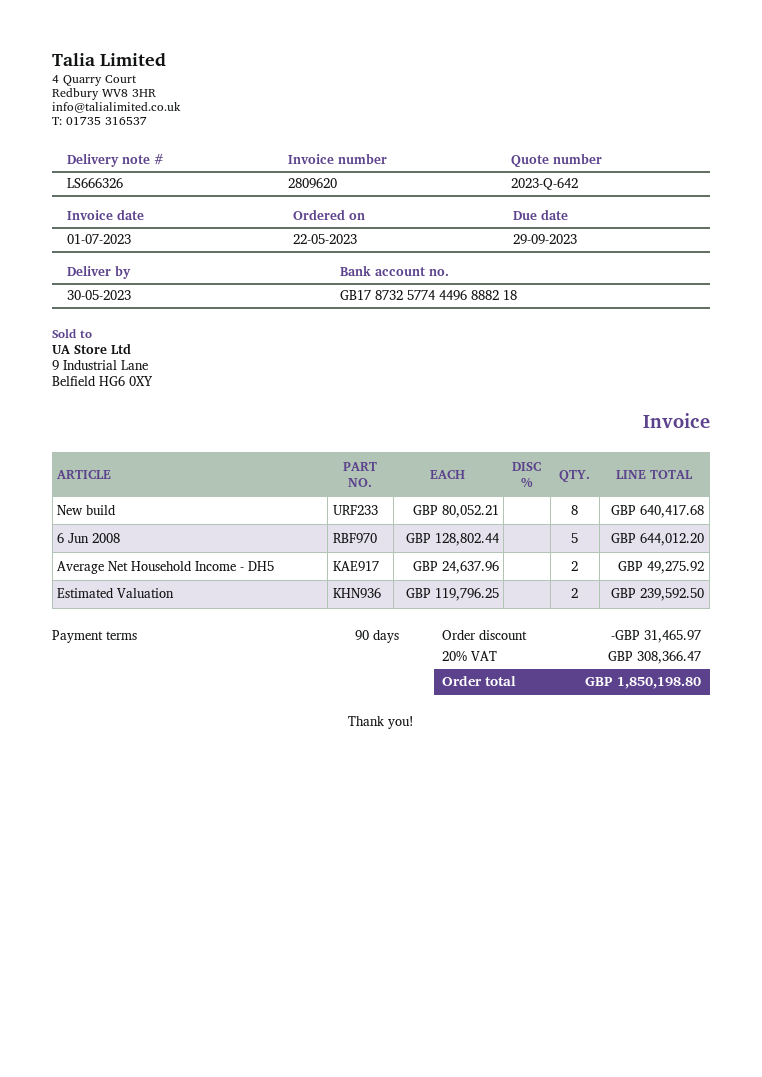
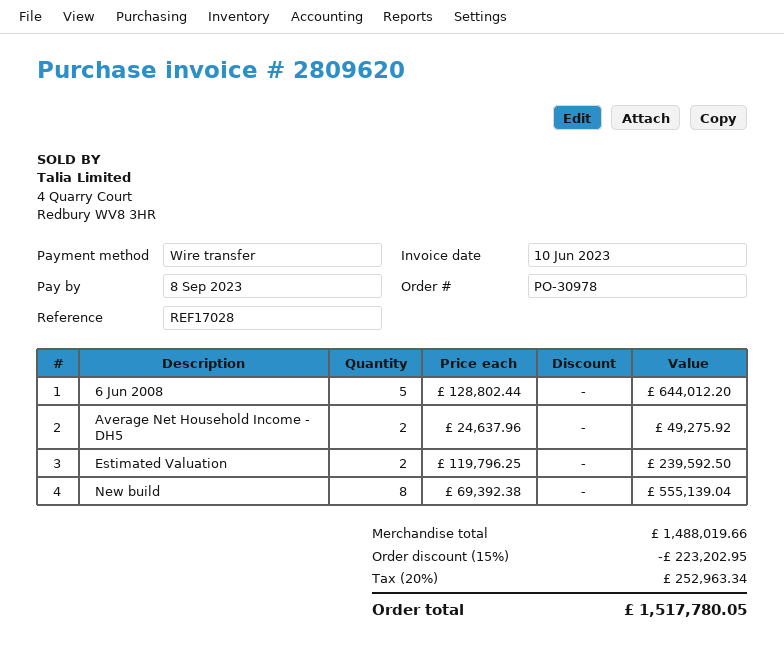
invoice date: 2023-07-01 -> 2023-06-10
due date: 2023-09-29 -> 2023-09-08
New build: 8 x 80052.21 = 640417.68 -> 8 x 69392.38 = 555139.04
discount: 31465.97 -> 223202.95
tax: 20% = 308366.47 -> 20% = 252963.34
total: 1850198.80 -> 1517780.05

